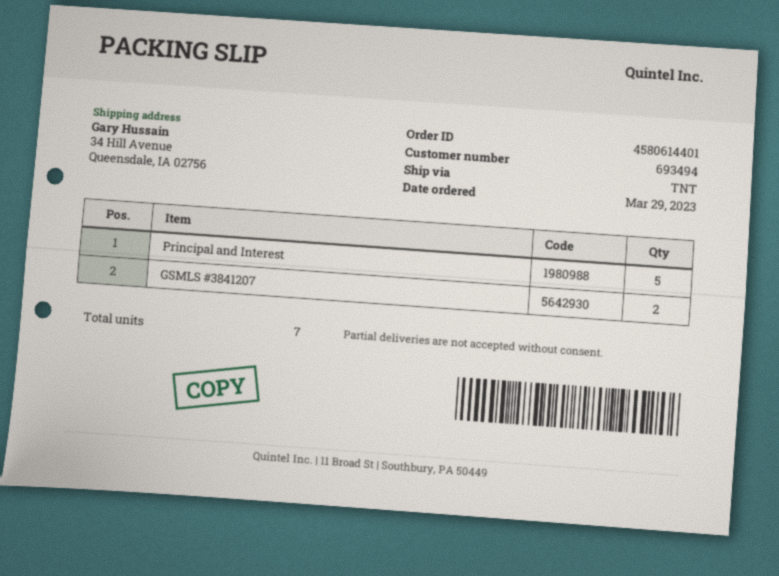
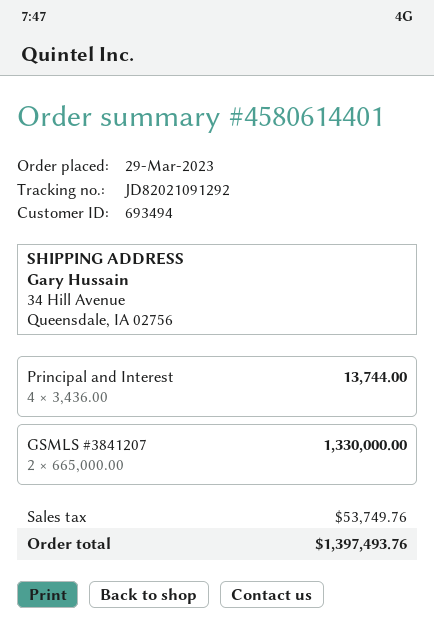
Principal and Interest: 5 -> 4

